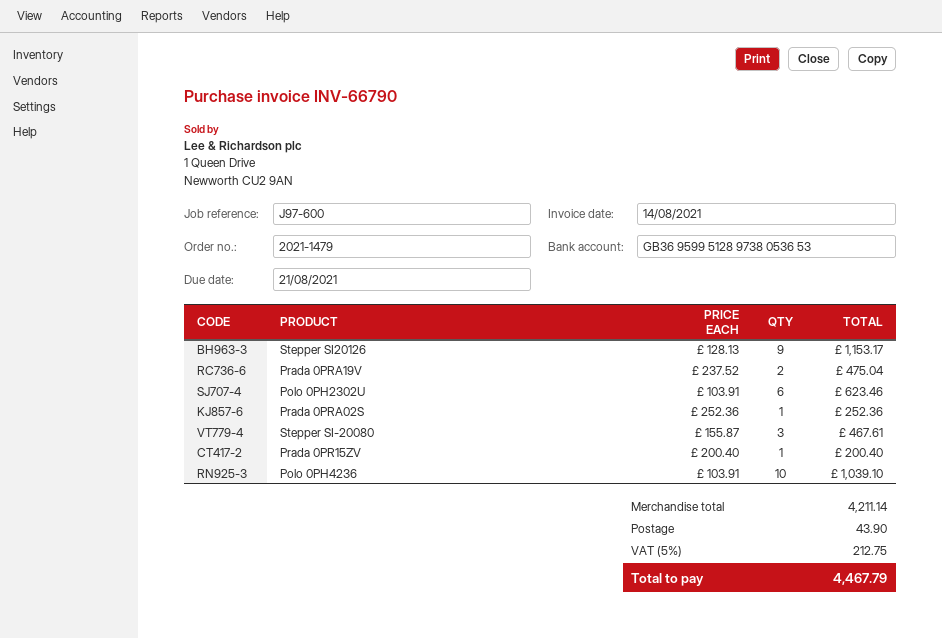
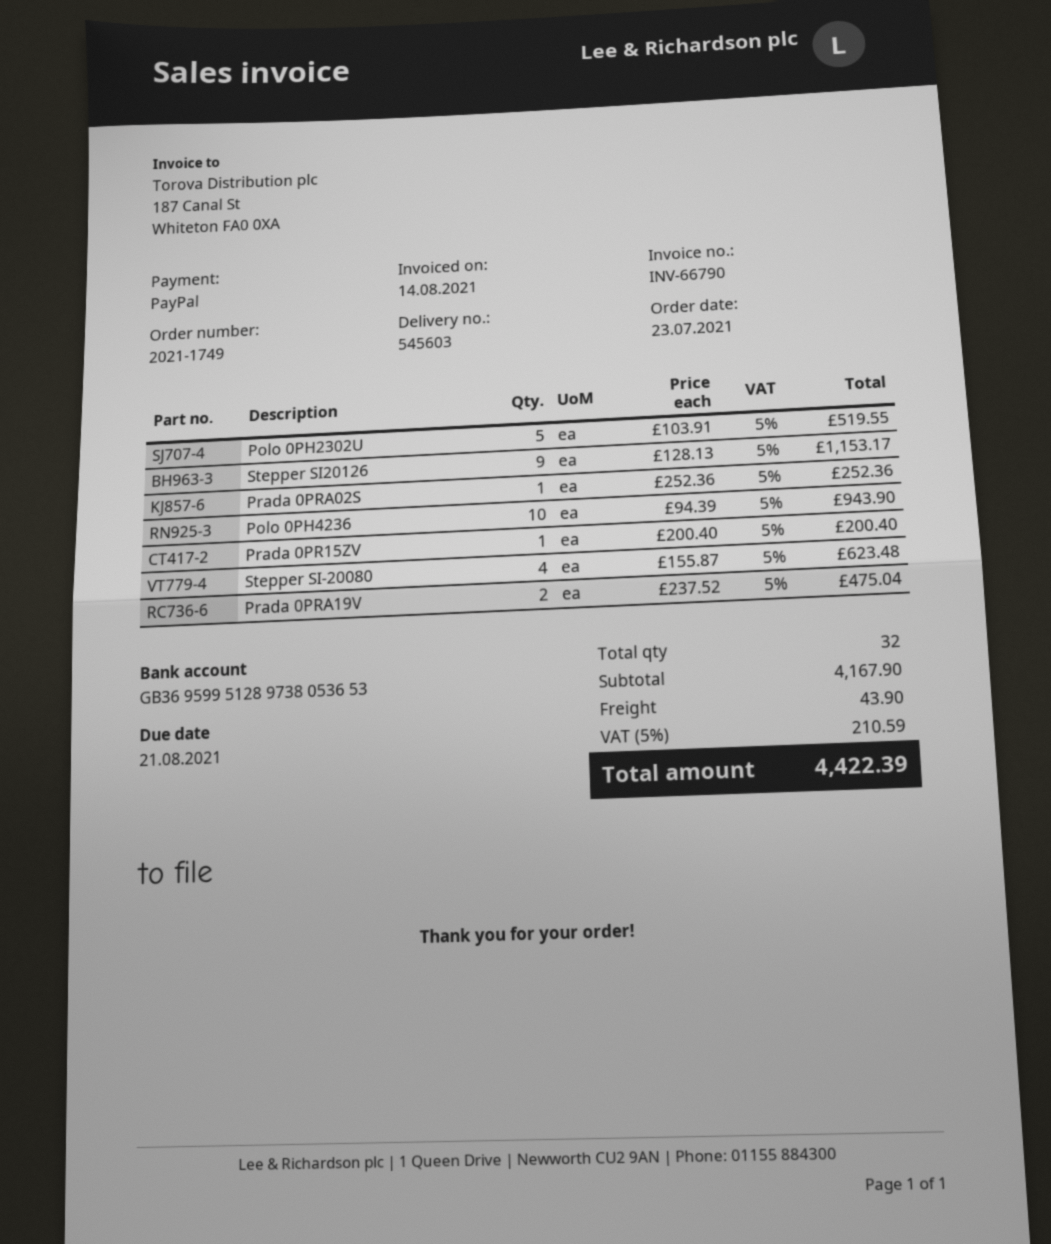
order number: 2021-1479 -> 2021-1749
Polo 0PH2302U: 6 x 103.91 = 623.46 -> 5 x 103.91 = 519.55
Stepper SI-20080: 3 x 155.87 = 467.61 -> 4 x 155.87 = 623.48
Polo 0PH4236: 10 x 103.91 = 1039.10 -> 10 x 94.39 = 943.90
subtotal: 4211.14 -> 4167.90
tax: 5% = 212.75 -> 5% = 210.59
total: 4467.79 -> 4422.39

